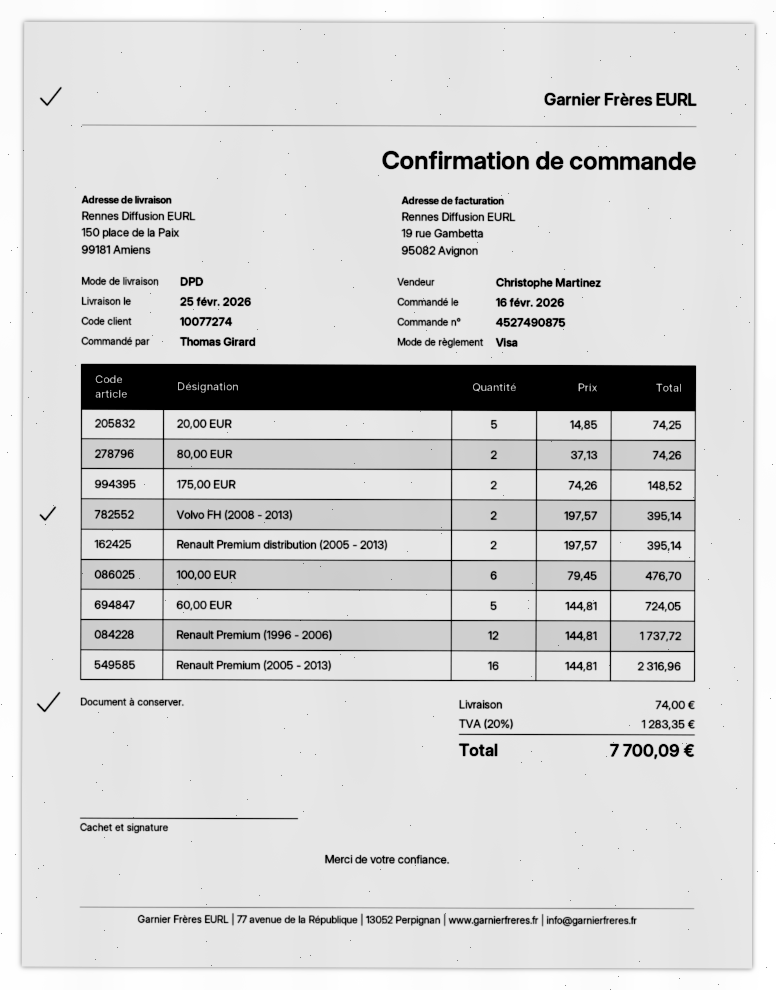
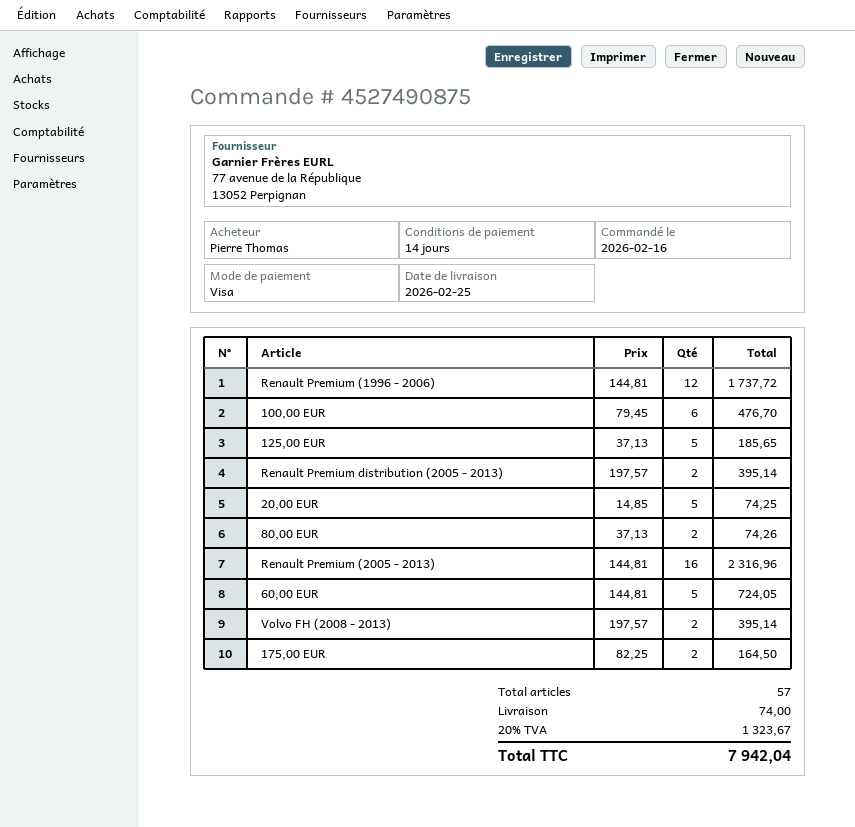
ordered by: Thomas Girard -> Pierre Thomas
175,00 EUR: 2 x 74.26 = 148.52 -> 2 x 82.25 = 164.50
125,00 EUR: none -> 5 x 37.13 = 185.65
tax: 20% = 1283.35 -> 20% = 1323.67
total: 7700.09 -> 7942.04

